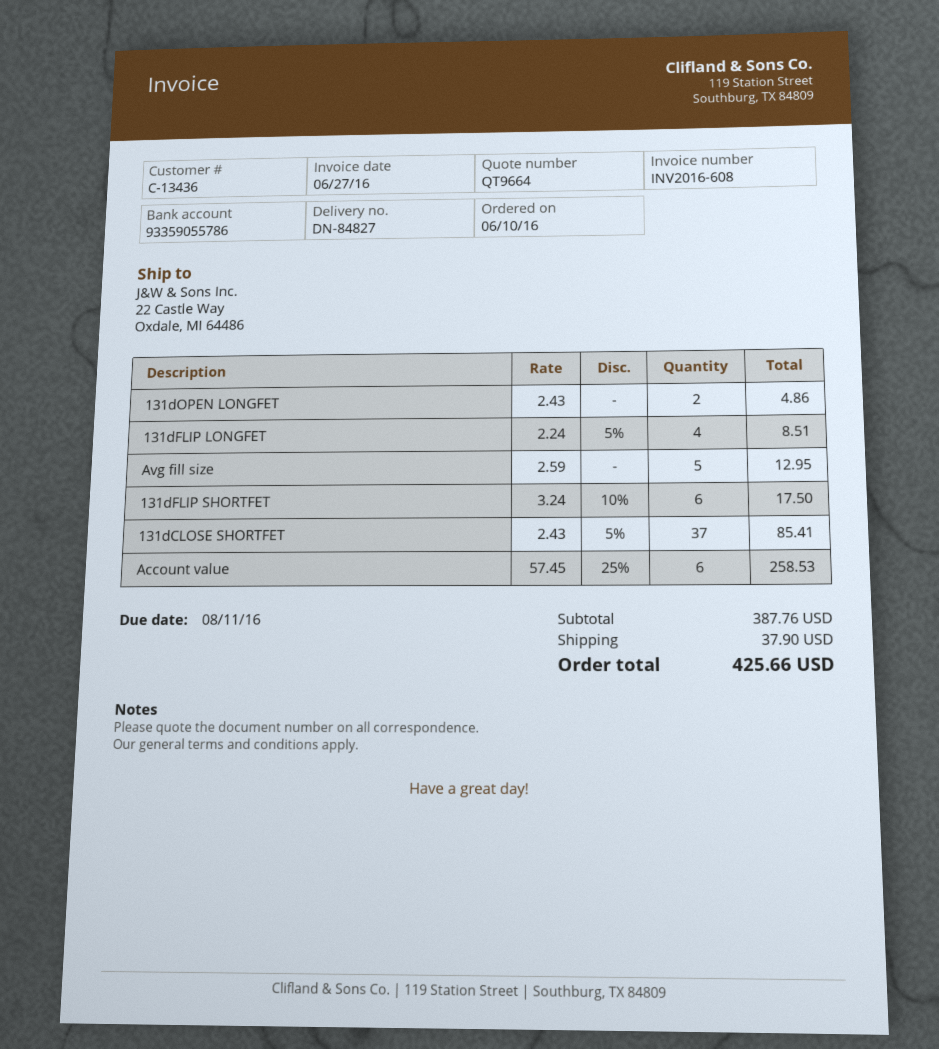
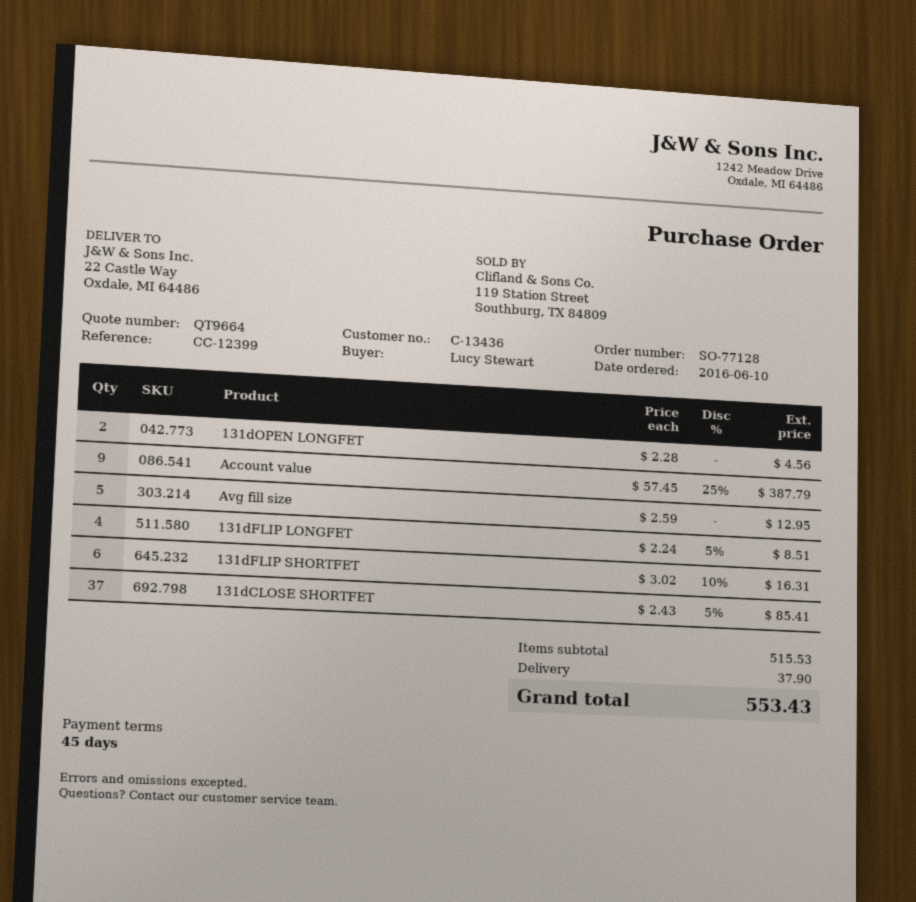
131dOPEN LONGFET: 2 x 2.43 = 4.86 -> 2 x 2.28 = 4.56
131dFLIP SHORTFET: 6 x 3.24 - 10% = 17.50 -> 6 x 3.02 - 10% = 16.31
Account value: 6 x 57.45 - 25% = 258.53 -> 9 x 57.45 - 25% = 387.79
subtotal: 387.76 -> 515.53
total: 425.66 -> 553.43

